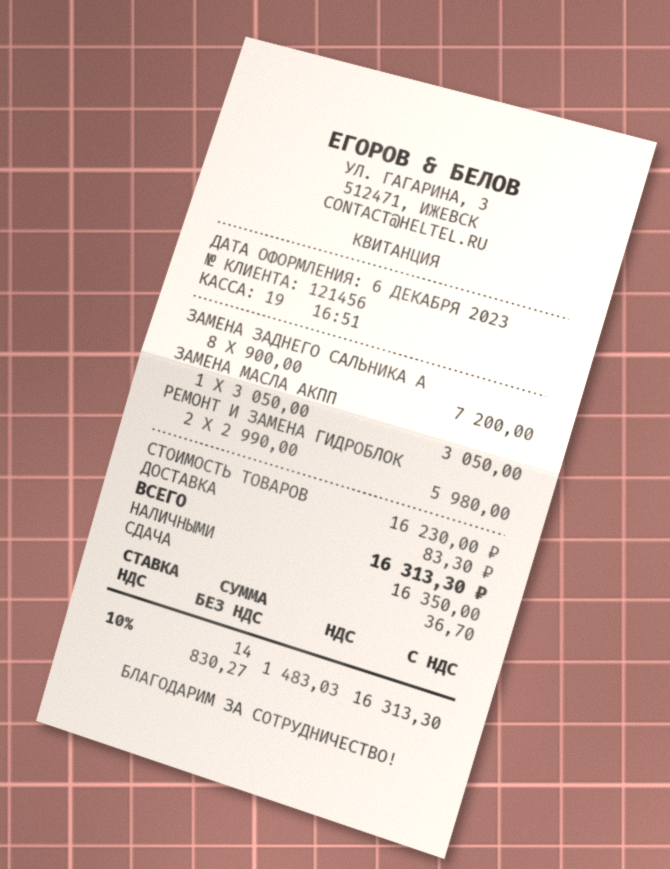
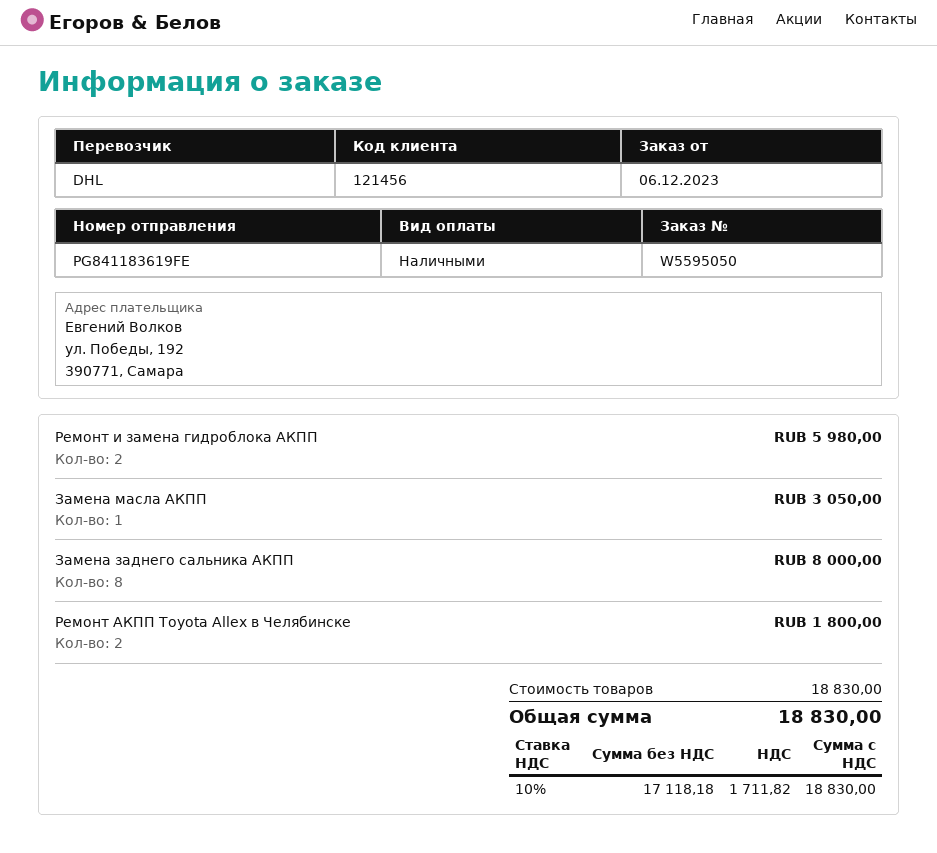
ЗАМЕНА ЗАДНЕГО САЛЬНИКА А: 8 for 7200.00 -> 8 for 8000.00
Ремонт АКПП Toyota Allex в Челябинске: none -> 2 for 1800.00
subtotal: 16230.00 -> 18830.00
shipping: 83.30 -> none
net: 14830.27 -> 17118.18
tax: 10% = 1483.03 -> 10% = 1711.82
total: 16313.30 -> 18830.00

